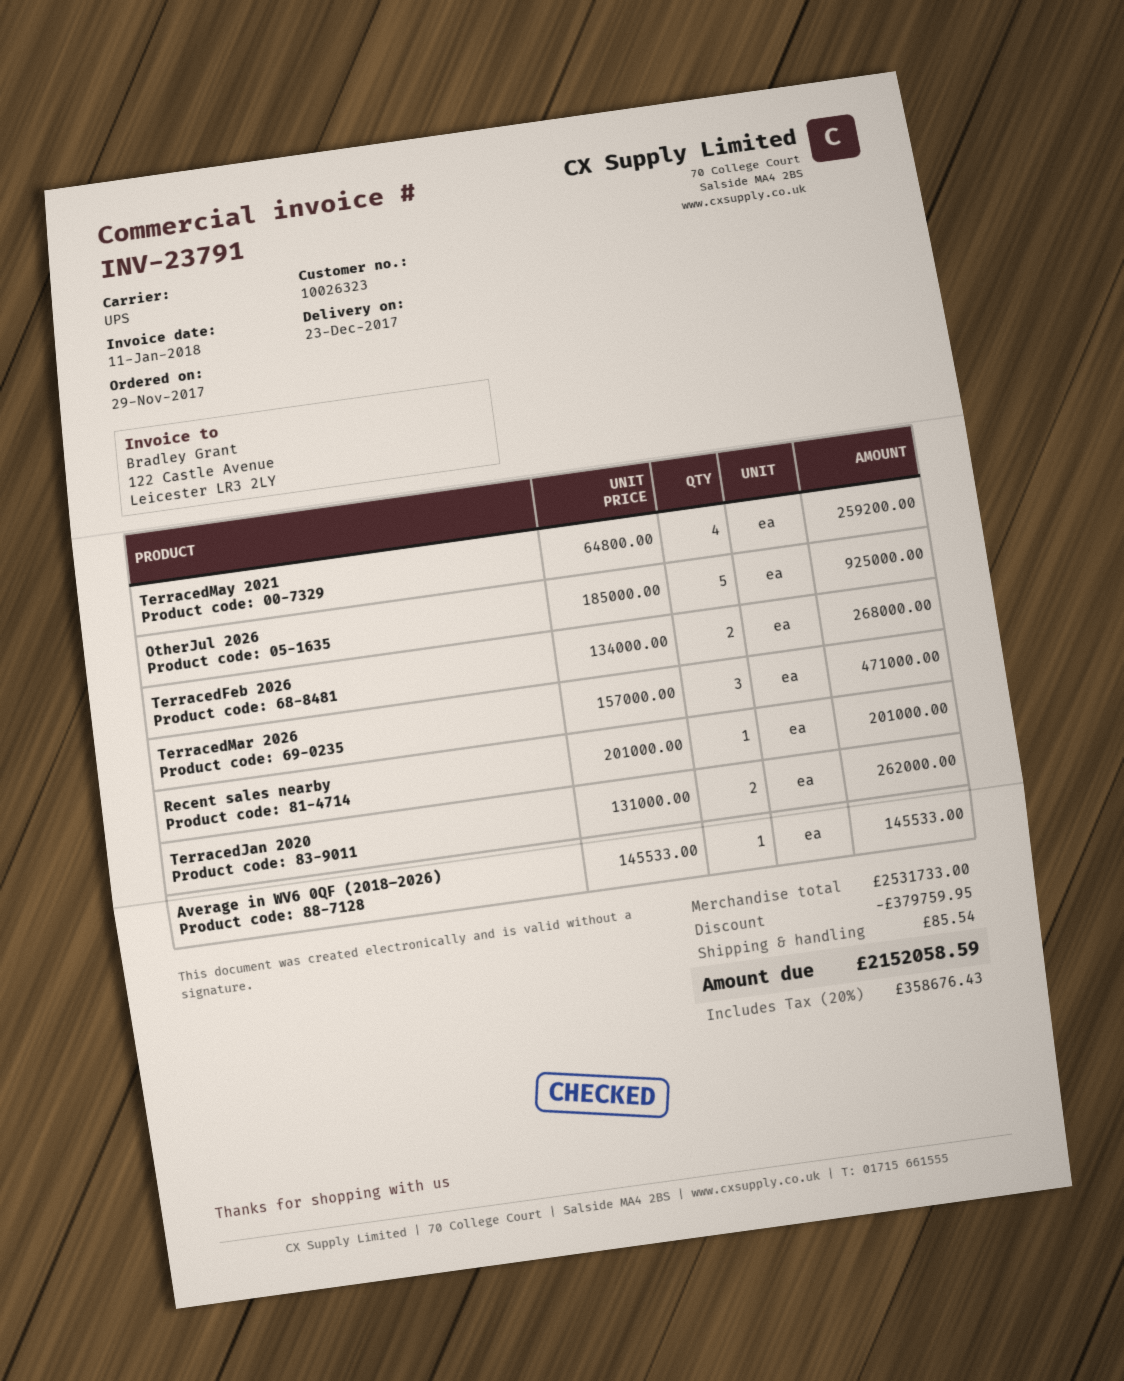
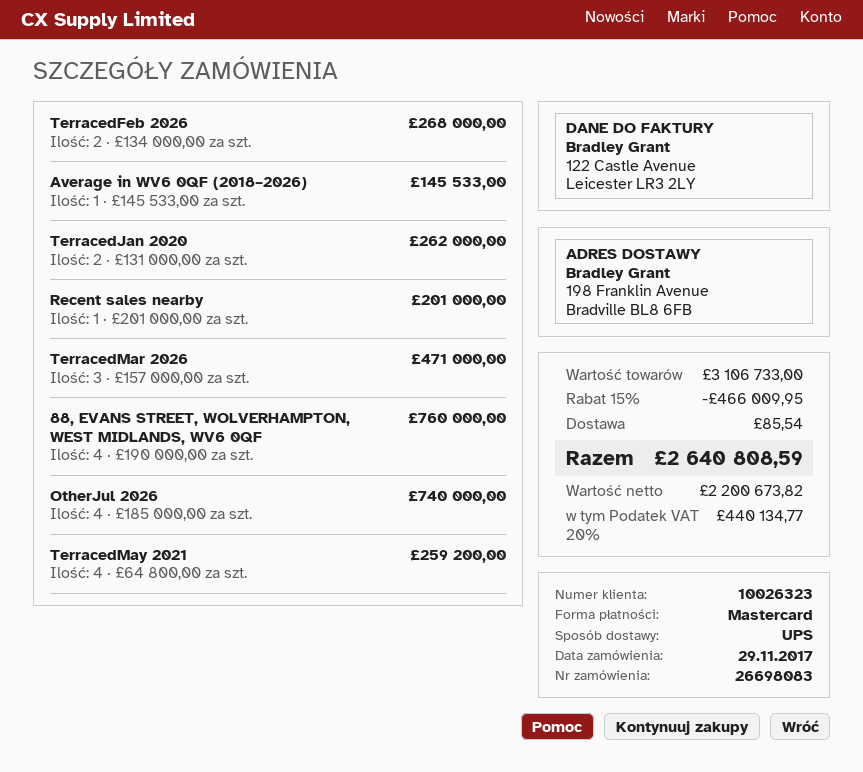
OtherJul 2026: 5 x 185000.00 = 925000.00 -> 4 x 185000.00 = 740000.00
88, EVANS STREET, WOLVERHAMPTON, WEST MIDLANDS, WV6 0QF: none -> 4 x 190000.00 = 760000.00
subtotal: 2531733.00 -> 3106733.00
discount: 379759.95 -> 466009.95
tax: 20% = 358676.43 -> 20% = 440134.77
total: 2152058.59 -> 2640808.59

